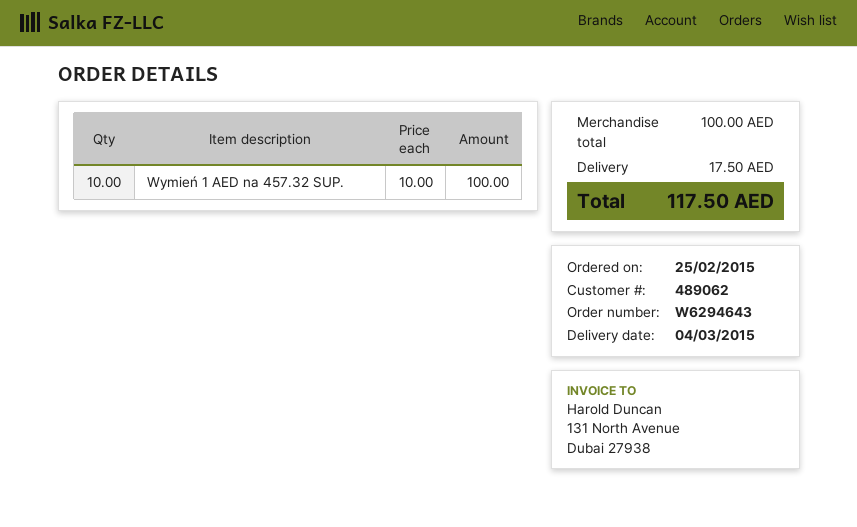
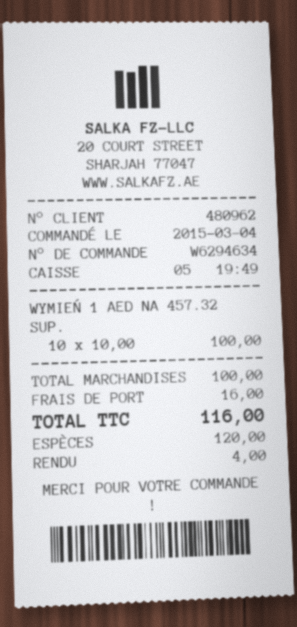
order number: W6294643 -> W6294634
order date: 2015-02-25 -> 2015-03-04
customer number: 489062 -> 480962
shipping: 17.50 -> 16.00
total: 117.50 -> 116.00

